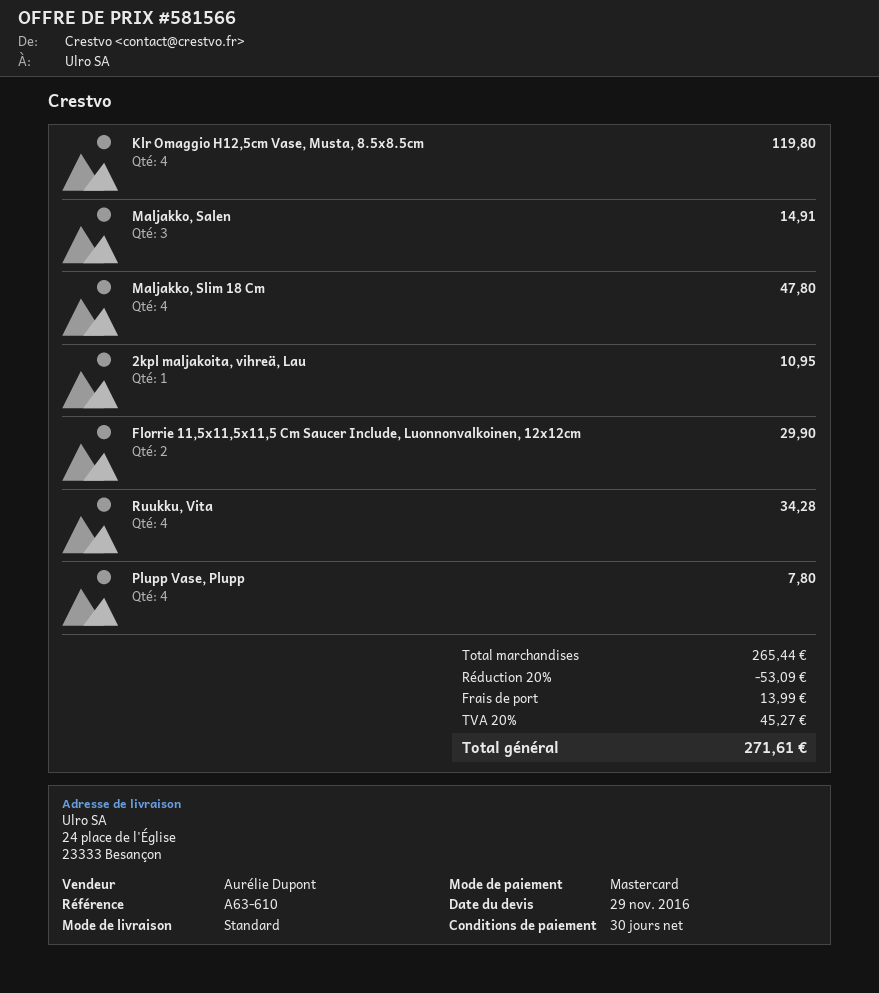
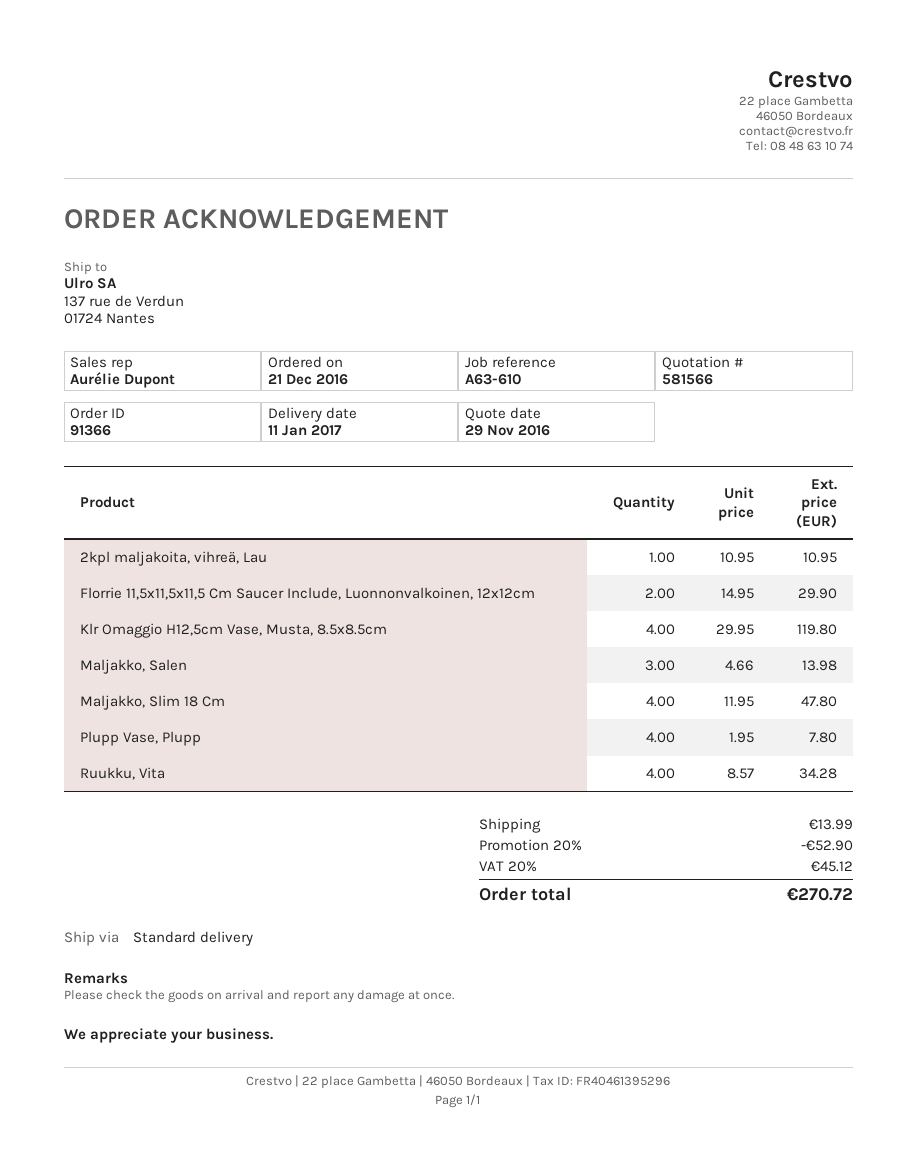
ship to: 24 place de l'Église, 23333 Besançon -> 137 rue de Verdun, 01724 Nantes
Maljakko, Salen: 3 for 14.91 -> 3 for 13.98
discount: 20% = 53.09 -> 20% = 52.90
tax: 20% = 45.27 -> 20% = 45.12
total: 271.61 -> 270.72

